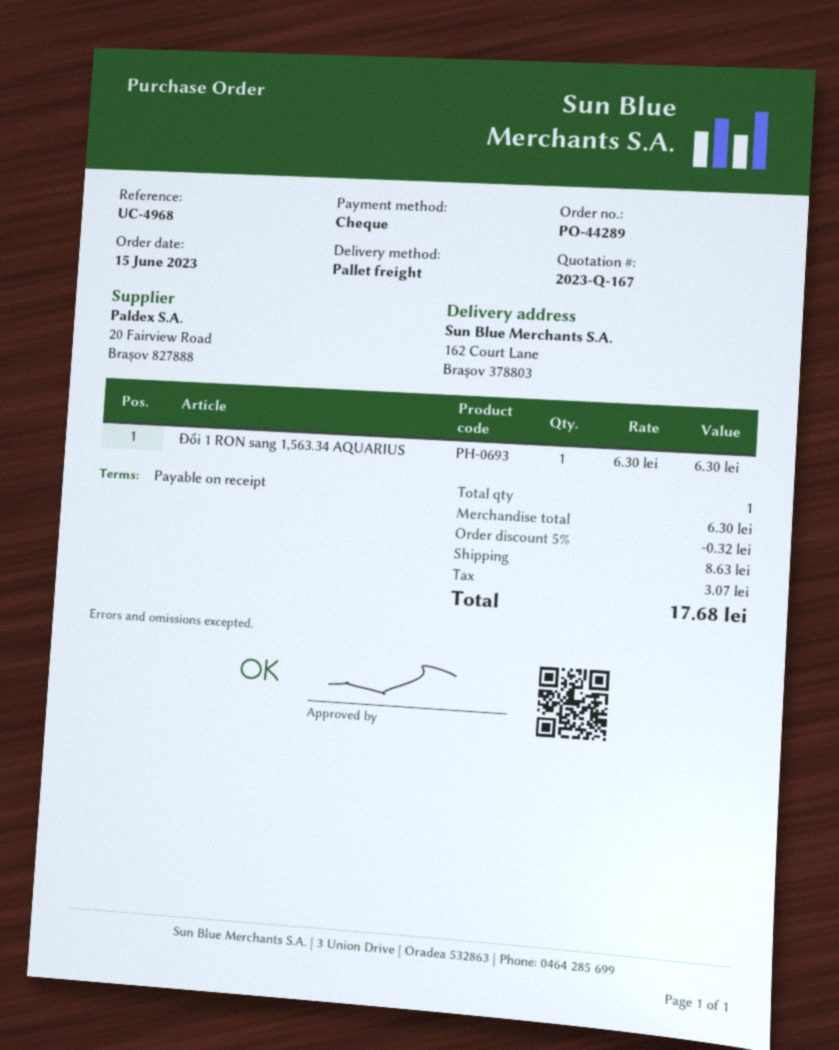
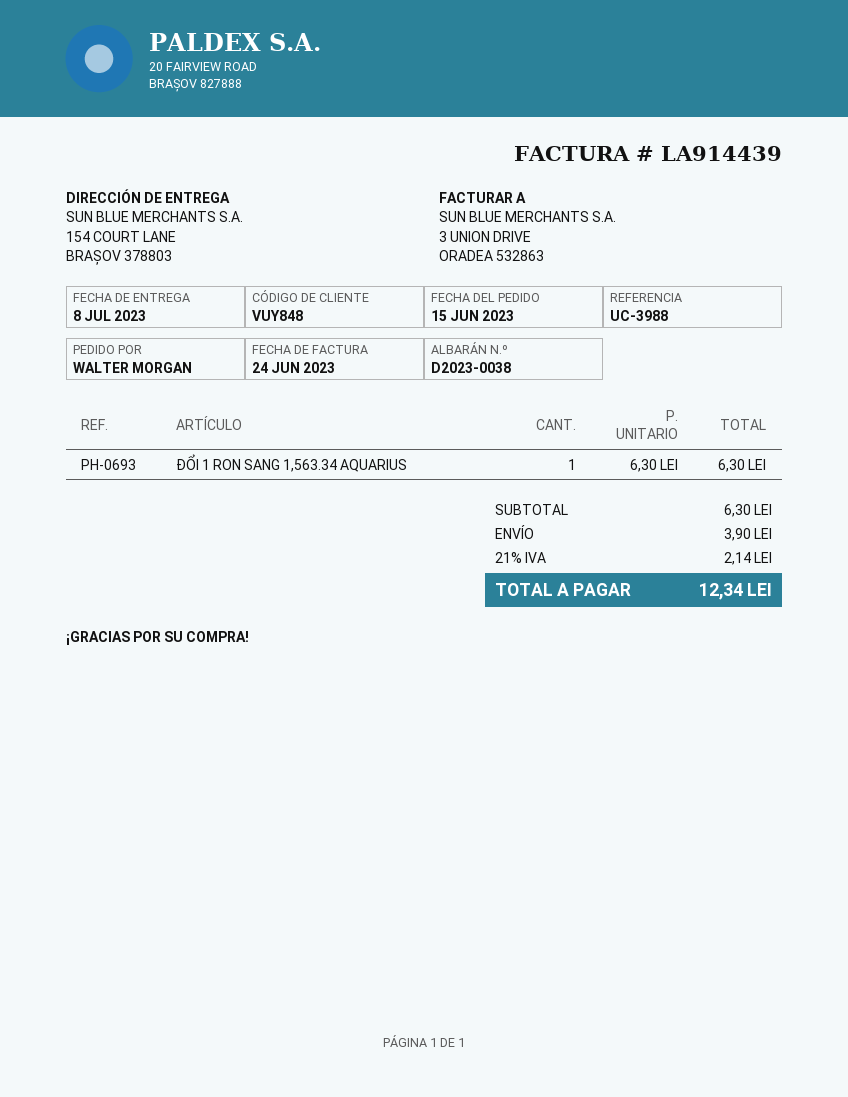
reference: UC-4968 -> UC-3988
ship to: 162 Court Lane, Brașov 378803 -> 154 COURT LANE, BRAȘOV 378803
discount: 5% = 0.32 -> none
shipping: 8.63 -> 3.90
tax: 3.07 -> 2.14
total: 17.68 -> 12.34

